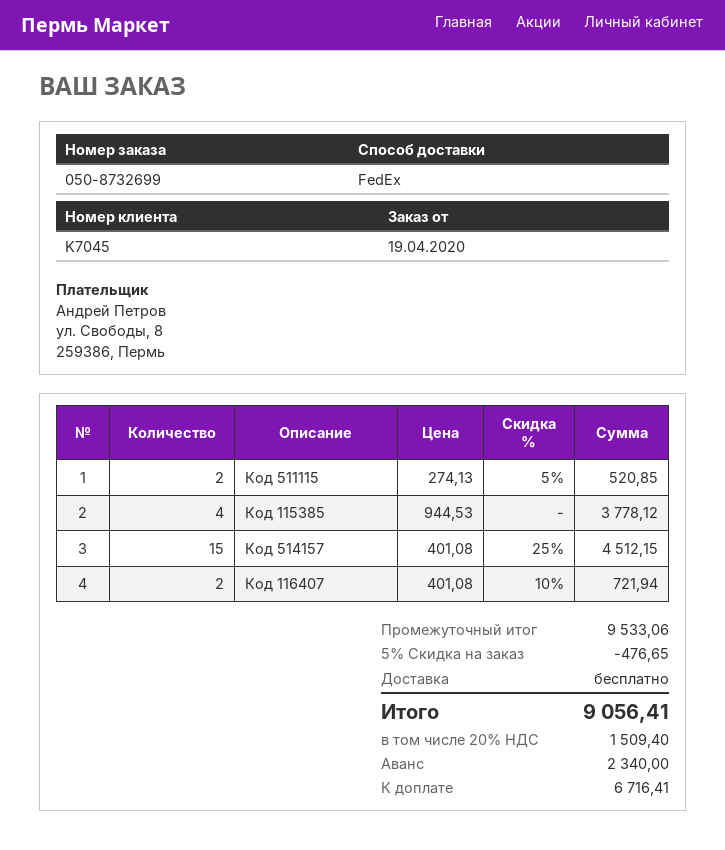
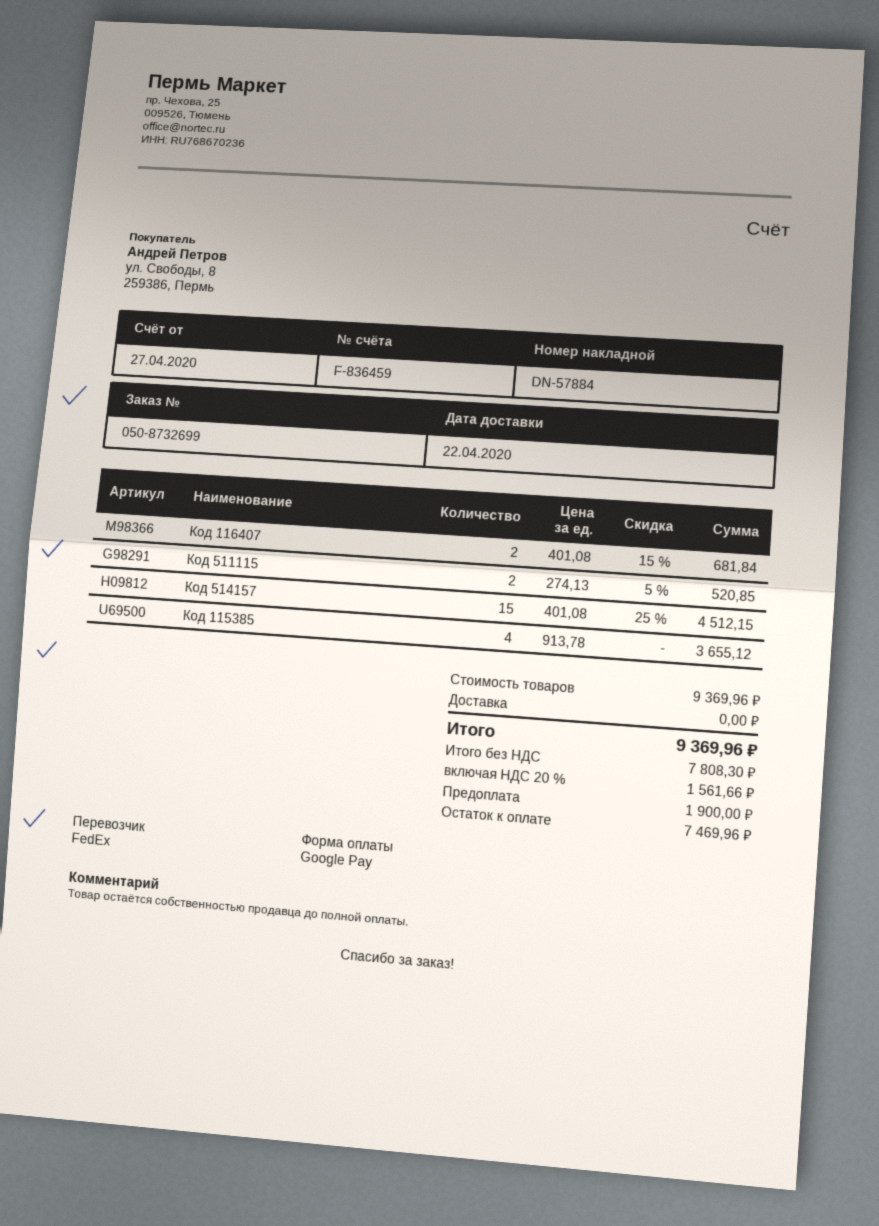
Код 115385: 4 x 944.53 = 3778.12 -> 4 x 913.78 = 3655.12
Код 116407: 2 x 401.08 - 10% = 721.94 -> 2 x 401.08 - 15% = 681.84
subtotal: 9533.06 -> 9369.96
discount: 5% = 476.65 -> none
tax: 20% = 1509.40 -> 20% = 1561.66
total: 9056.41 -> 9369.96
deposit: 2340.00 -> 1900.00
balance: 6716.41 -> 7469.96

